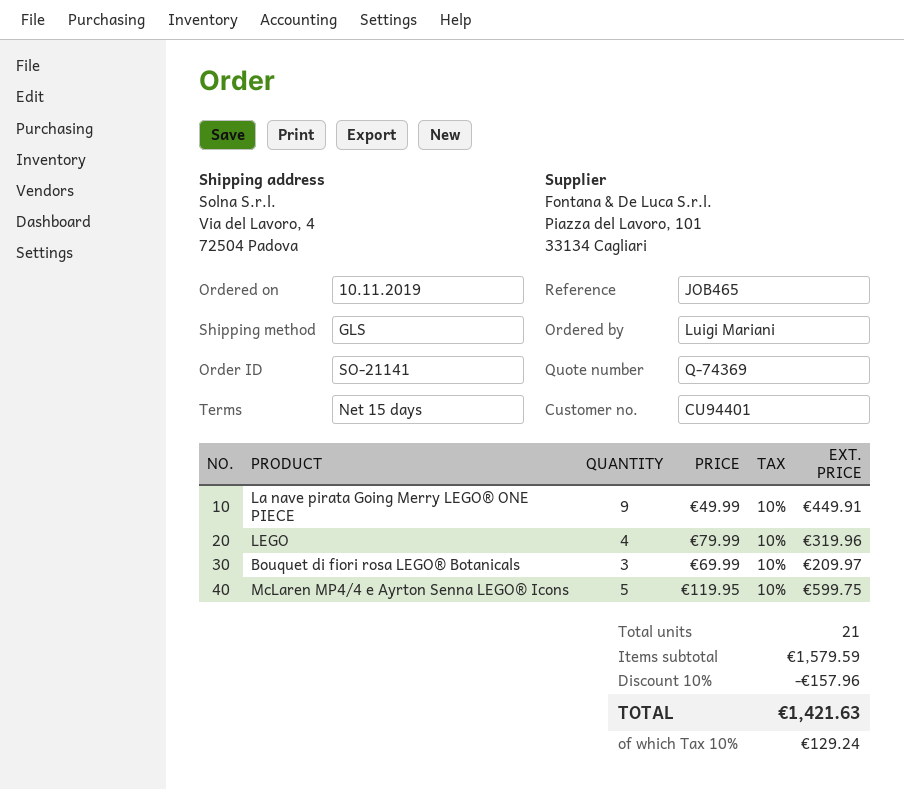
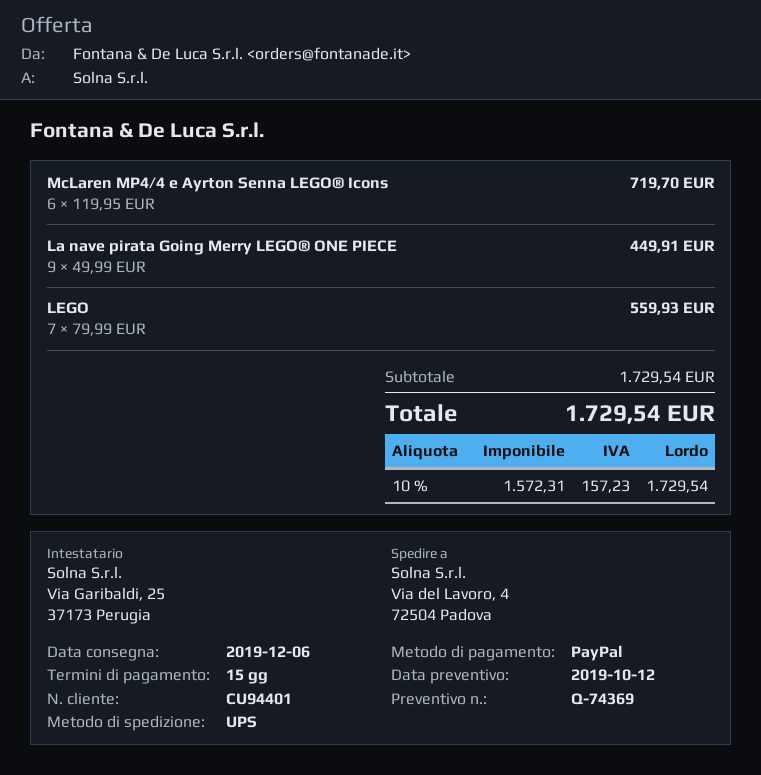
shipping method: GLS -> UPS
LEGO: 4 x 79.99 = 319.96 -> 7 x 79.99 = 559.93
Bouquet di fiori rosa LEGO® Botanicals: 3 x 69.99 = 209.97 -> none
McLaren MP4/4 e Ayrton Senna LEGO® Icons: 5 x 119.95 = 599.75 -> 6 x 119.95 = 719.70
subtotal: 1579.59 -> 1729.54
discount: 10% = 157.96 -> none
tax: 10% = 129.24 -> 10% = 157.23
total: 1421.63 -> 1729.54

